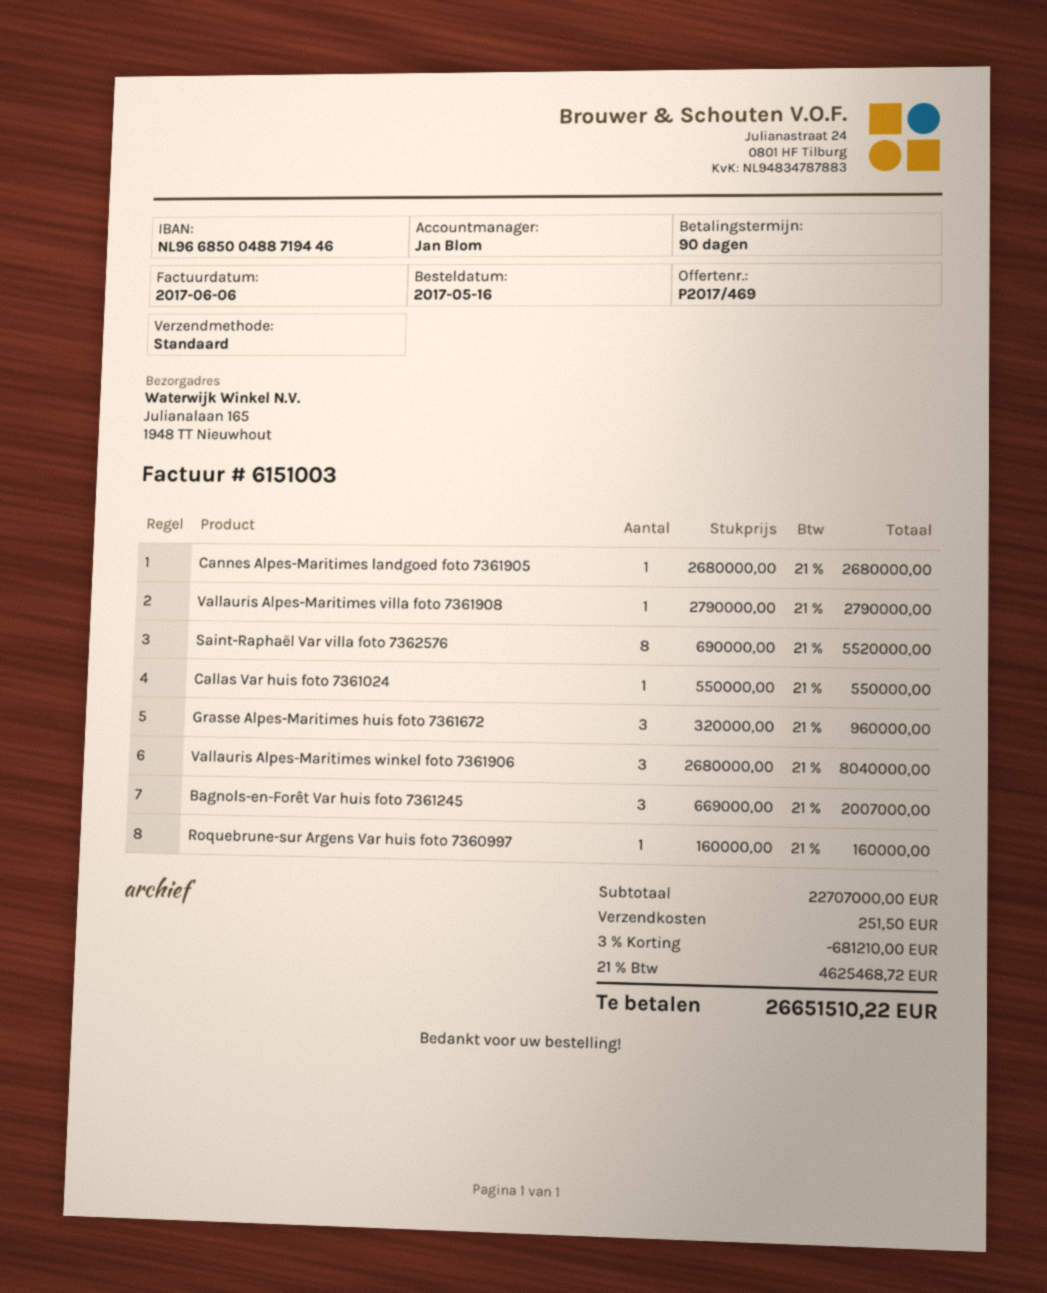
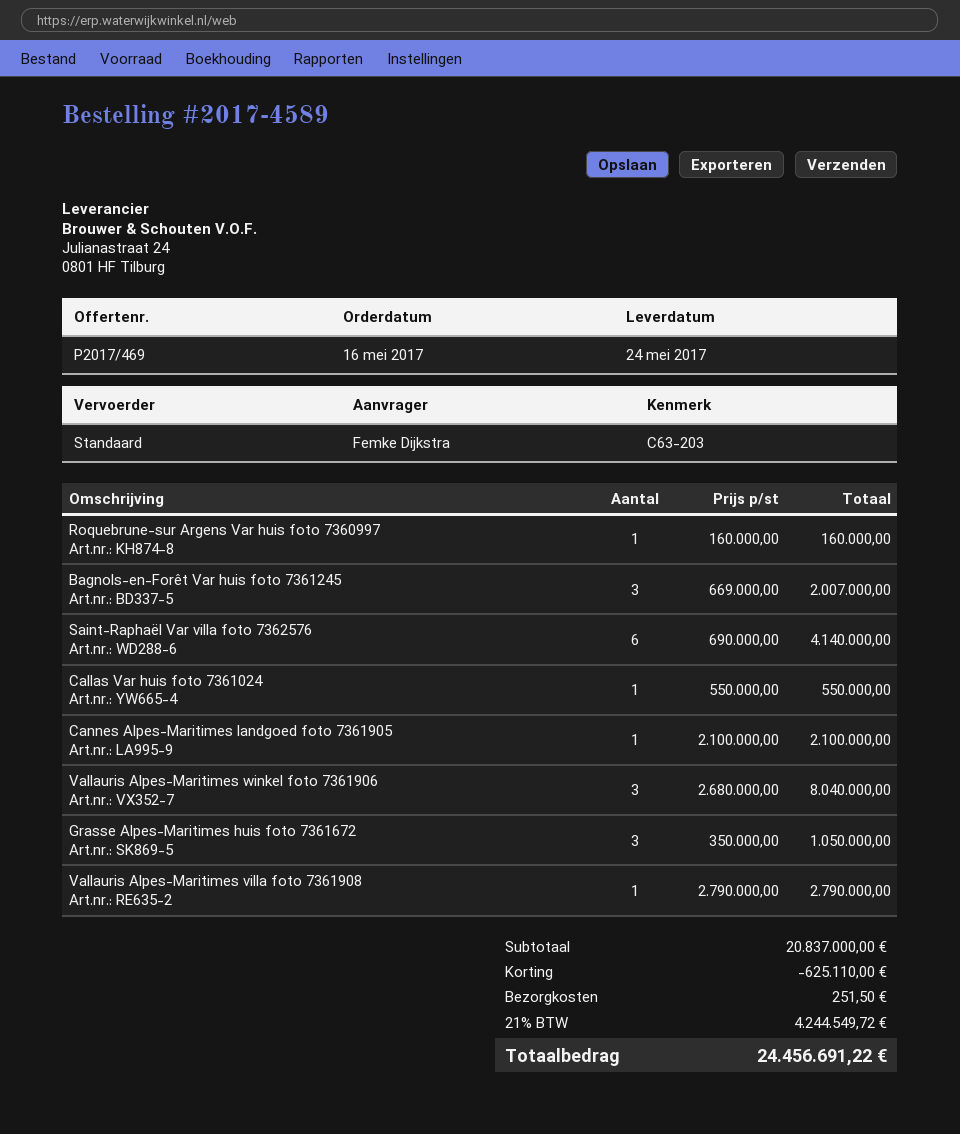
Cannes Alpes-Maritimes landgoed foto 7361905: 1 x 2680000.00 = 2680000.00 -> 1 x 2100000.00 = 2100000.00
Saint-Raphaël Var villa foto 7362576: 8 x 690000.00 = 5520000.00 -> 6 x 690000.00 = 4140000.00
Grasse Alpes-Maritimes huis foto 7361672: 3 x 320000.00 = 960000.00 -> 3 x 350000.00 = 1050000.00
subtotal: 22707000.00 -> 20837000.00
discount: 681210.00 -> 625110.00
tax: 21% = 4625468.72 -> 21% = 4244549.72
total: 26651510.22 -> 24456691.22

